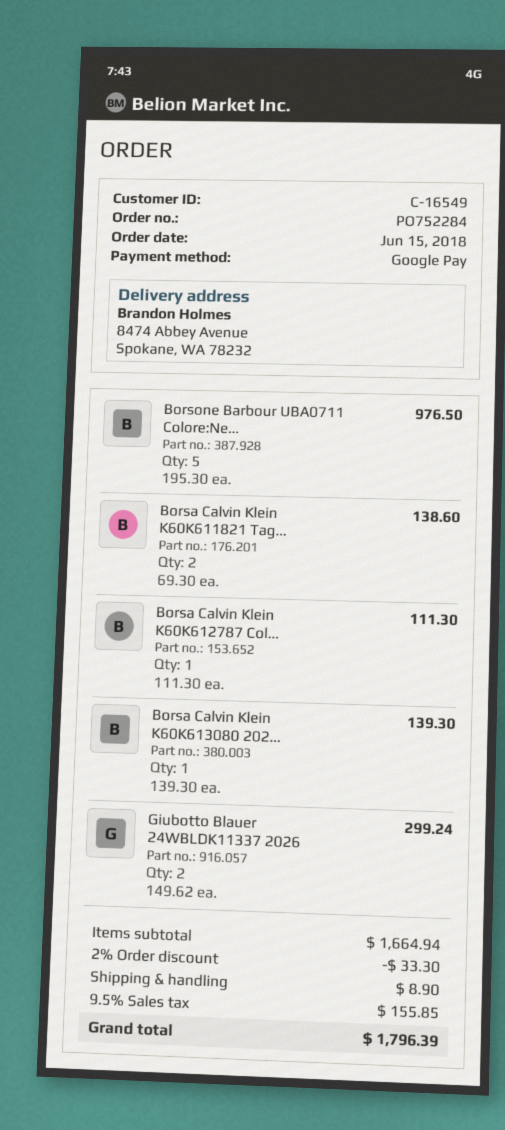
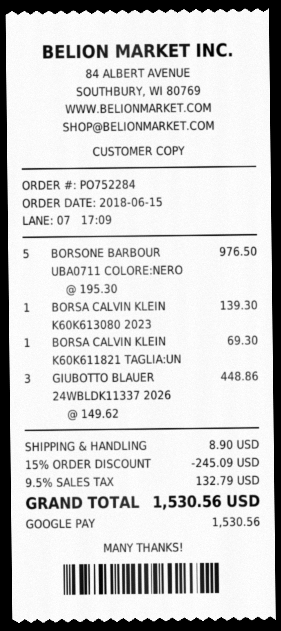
Borsa Calvin Klein K60K611821 Tag...: 2 x 69.30 = 138.60 -> 1 x 69.30 = 69.30
Borsa Calvin Klein K60K612787 Col...: 1 x 111.30 = 111.30 -> none
Giubotto Blauer 24WBLDK11337 2026: 2 x 149.62 = 299.24 -> 3 x 149.62 = 448.86
discount: 2% = 33.30 -> 15% = 245.09
tax: 9.5% = 155.85 -> 9.5% = 132.79
total: 1796.39 -> 1530.56

